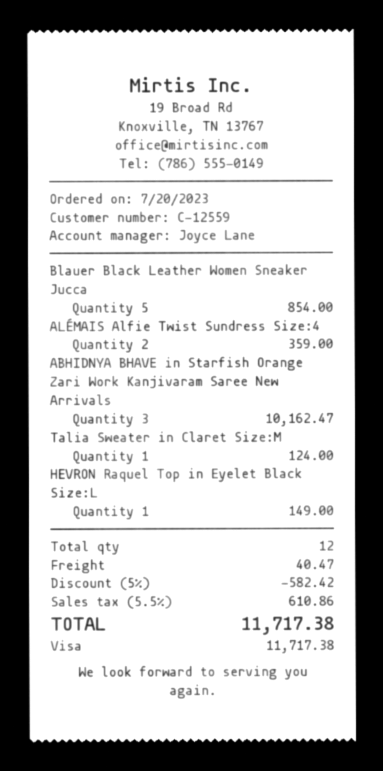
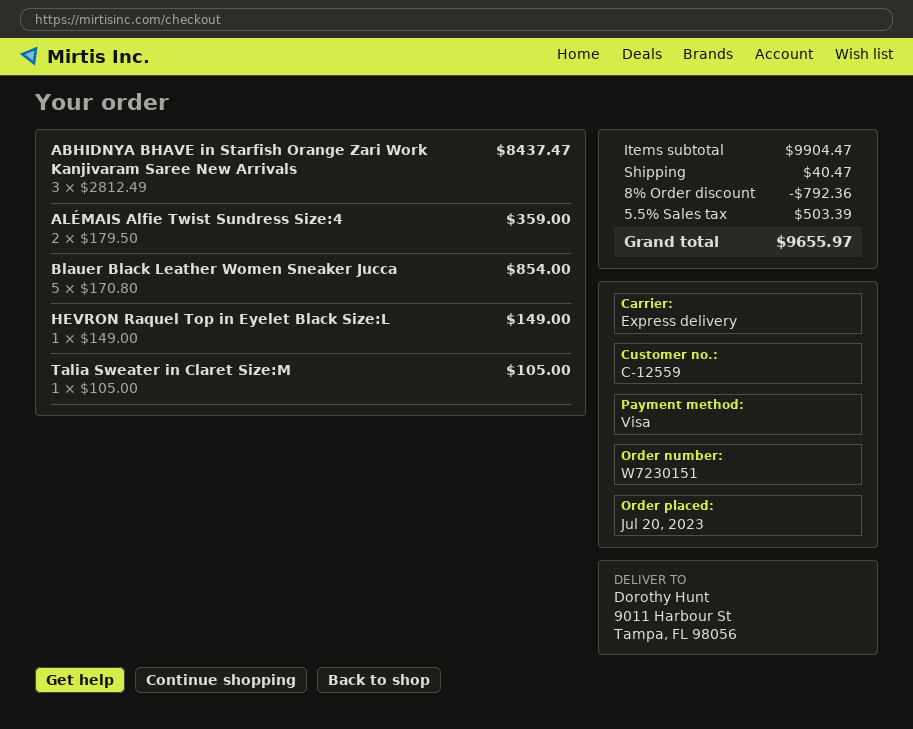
ABHIDNYA BHAVE in Starfish Orange Zari Work Kanjivaram Saree New Arrivals: 3 for 10162.47 -> 3 for 8437.47
Talia Sweater in Claret Size:M: 1 for 124.00 -> 1 for 105.00
discount: 5% = 582.42 -> 8% = 792.36
tax: 5.5% = 610.86 -> 5.5% = 503.39
total: 11717.38 -> 9655.97

